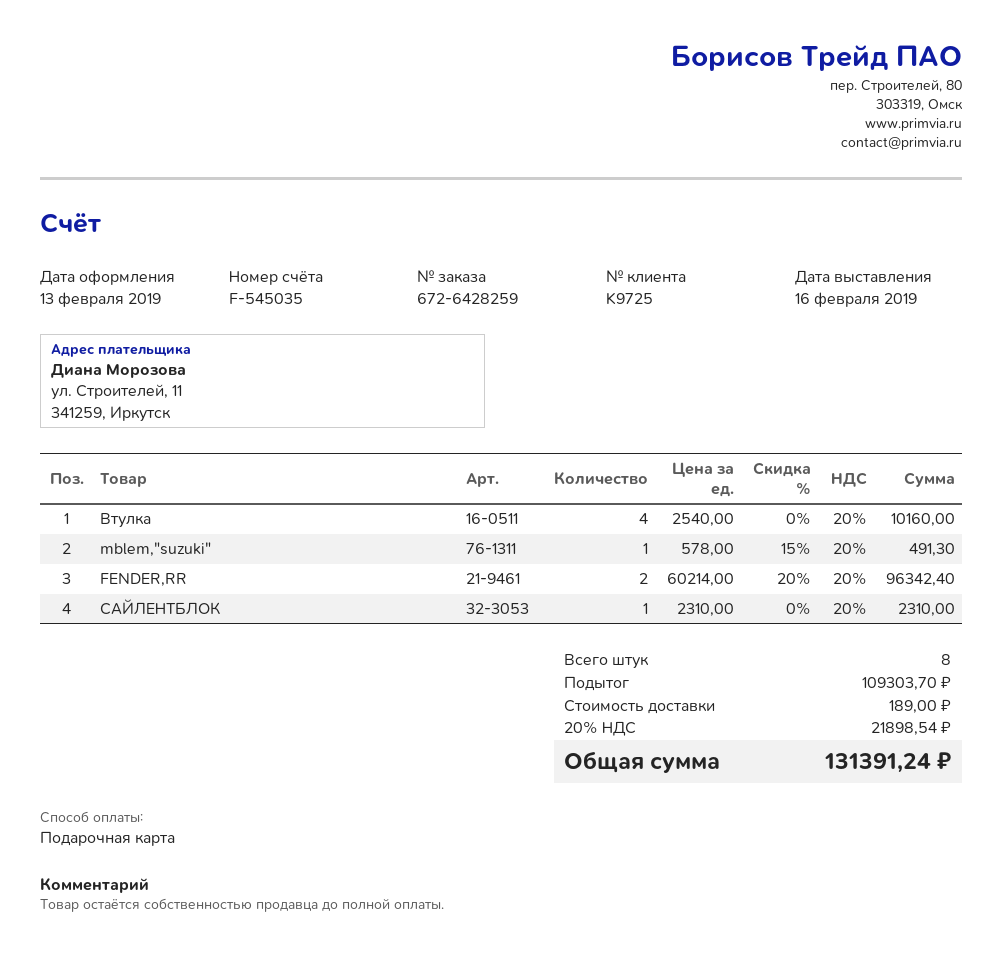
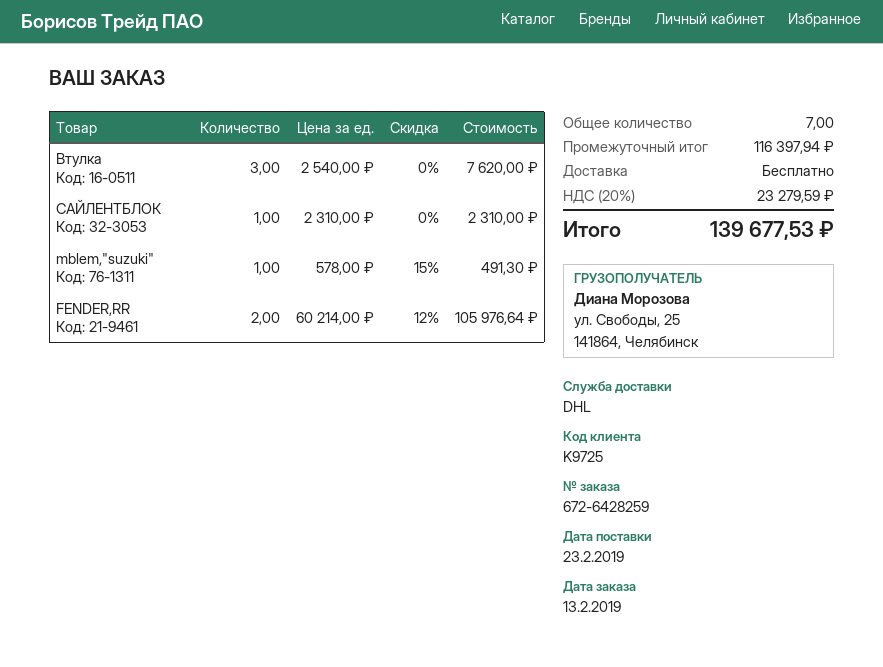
Втулка: 4 x 2540.00 = 10160.00 -> 3 x 2540.00 = 7620.00
FENDER,RR: 2 x 60214.00 - 20% = 96342.40 -> 2 x 60214.00 - 12% = 105976.64
total quantity: 8 -> 7
subtotal: 109303.70 -> 116397.94
shipping: 189.00 -> 0.00
tax: 20% = 21898.54 -> 20% = 23279.59
total: 131391.24 -> 139677.53

